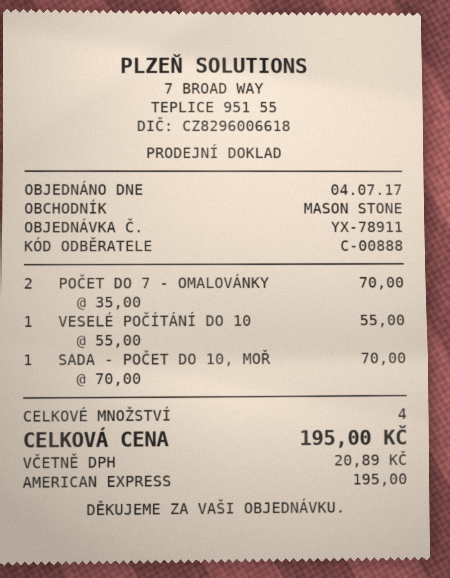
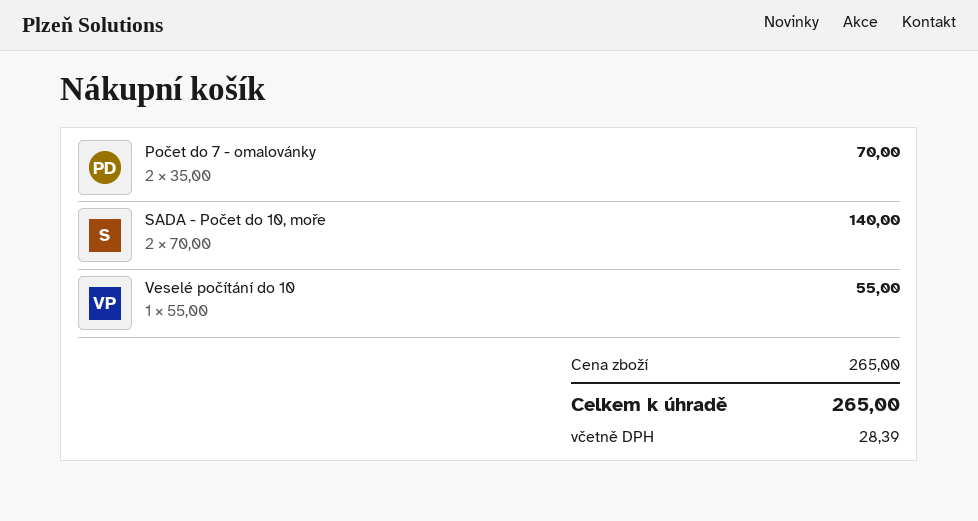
SADA - POČET DO 10, MOŘ: 1 x 70.00 = 70.00 -> 2 x 70.00 = 140.00
tax: 20.89 -> 28.39
total: 195.00 -> 265.00

